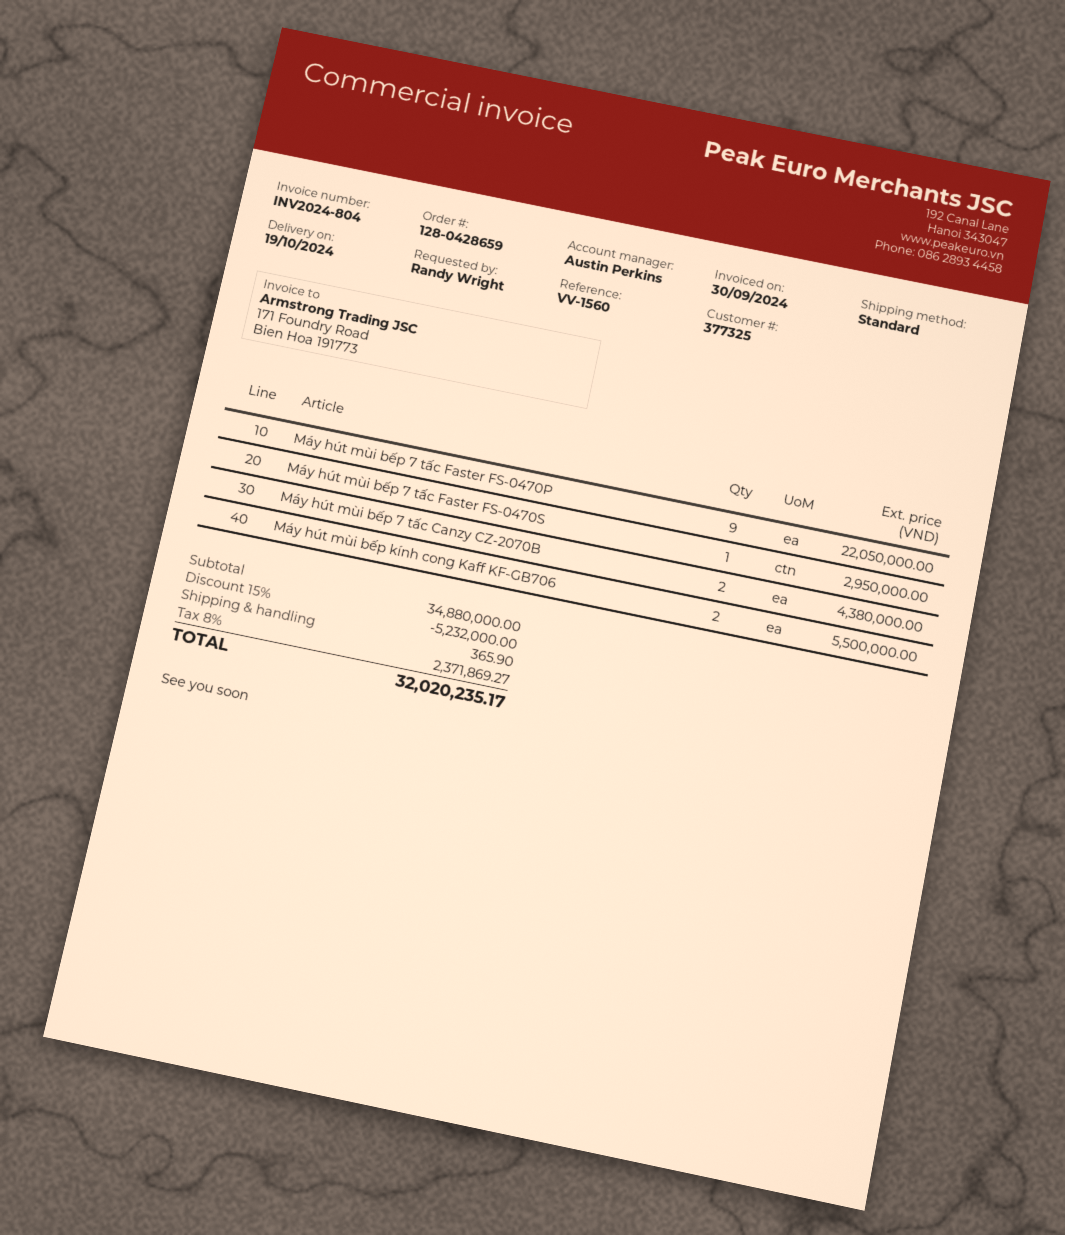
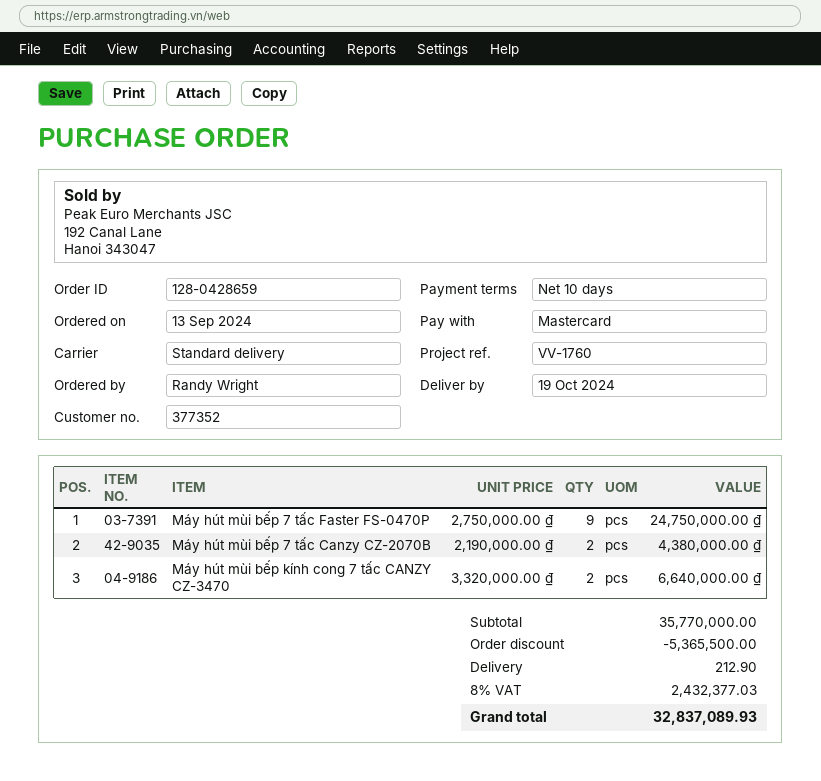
customer number: 377325 -> 377352
reference: VV-1560 -> VV-1760
Máy hút mùi bếp 7 tấc Faster FS-0470P: 9 for 22050000.00 -> 9 for 24750000.00
Máy hút mùi bếp 7 tấc Faster FS-0470S: 1 for 2950000.00 -> none
Máy hút mùi bếp kính cong Kaff KF-GB706: 2 for 5500000.00 -> none
Máy hút mùi bếp kính cong 7 tấc CANZY CZ-3470: none -> 2 for 6640000.00
subtotal: 34880000.00 -> 35770000.00
discount: 5232000.00 -> 5365500.00
shipping: 365.90 -> 212.90
tax: 8% = 2371869.27 -> 8% = 2432377.03
total: 32020235.17 -> 32837089.93

